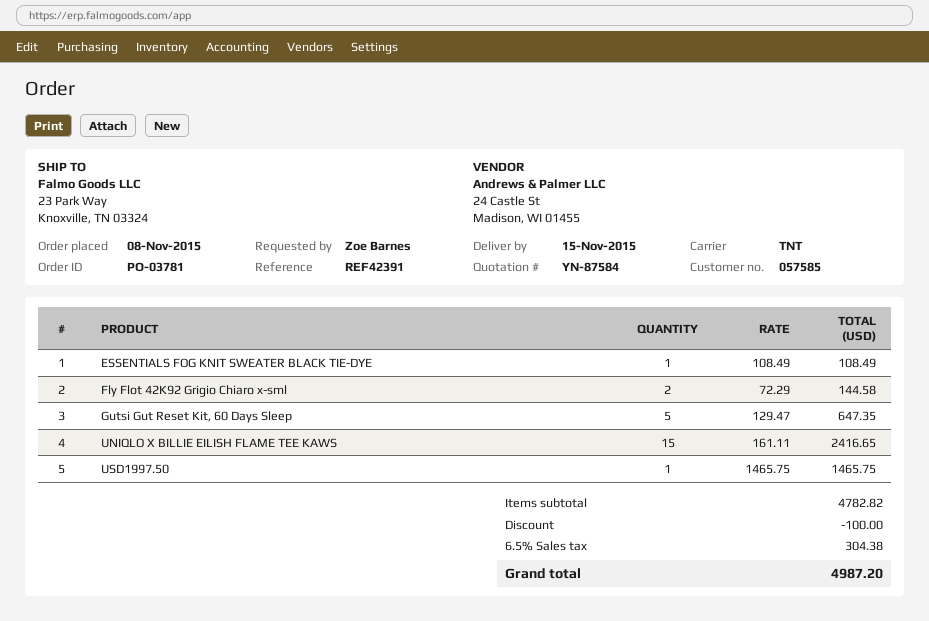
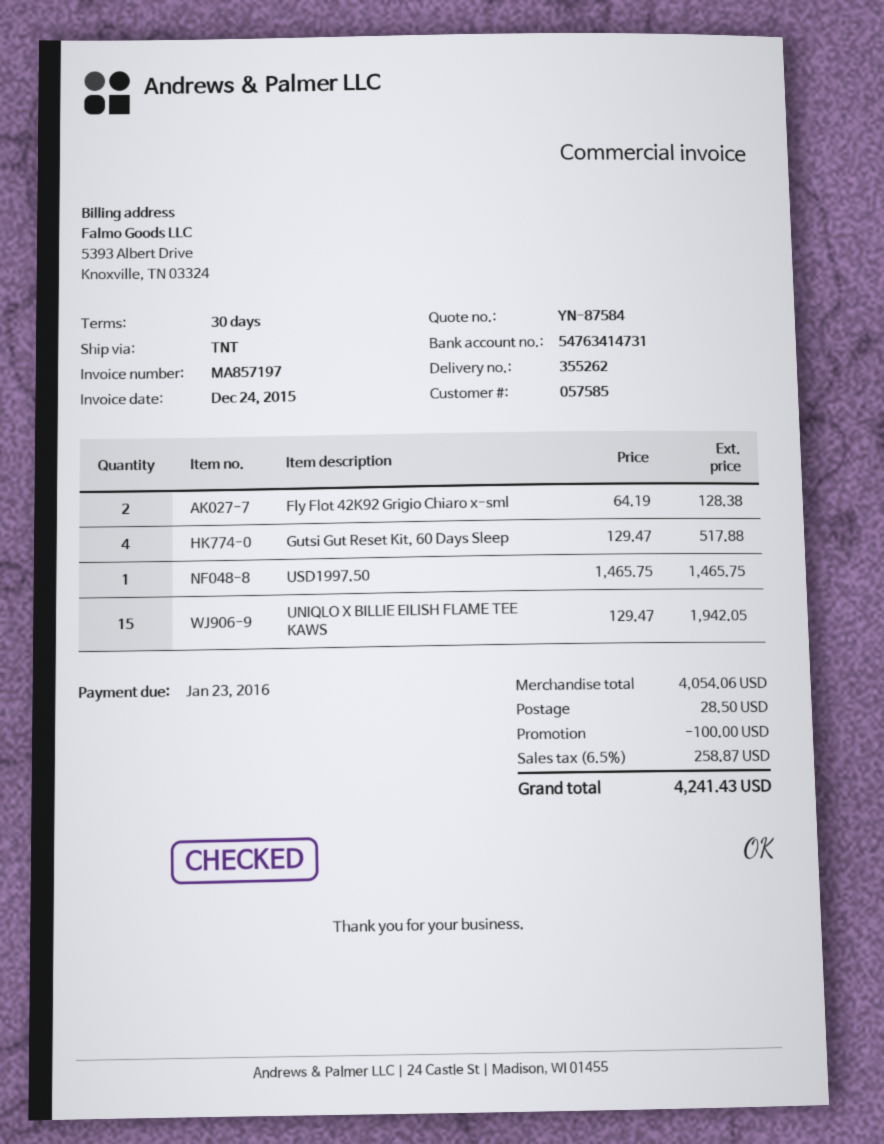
ESSENTIALS FOG KNIT SWEATER BLACK TIE-DYE: 1 x 108.49 = 108.49 -> none
Fly Flot 42K92 Grigio Chiaro x-sml: 2 x 72.29 = 144.58 -> 2 x 64.19 = 128.38
Gutsi Gut Reset Kit, 60 Days Sleep: 5 x 129.47 = 647.35 -> 4 x 129.47 = 517.88
UNIQLO X BILLIE EILISH FLAME TEE KAWS: 15 x 161.11 = 2416.65 -> 15 x 129.47 = 1942.05
subtotal: 4782.82 -> 4054.06
shipping: none -> 28.50
tax: 6.5% = 304.38 -> 6.5% = 258.87
total: 4987.20 -> 4241.43

